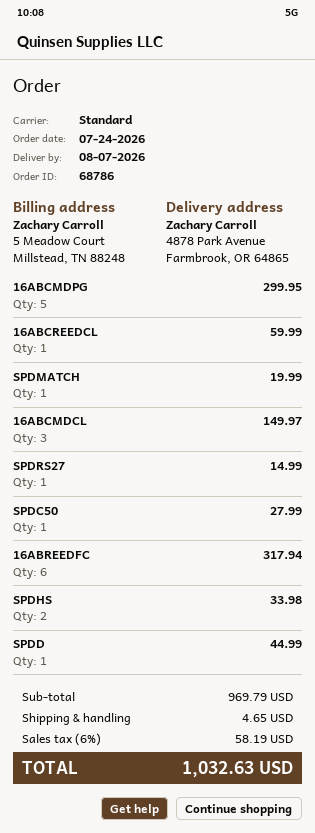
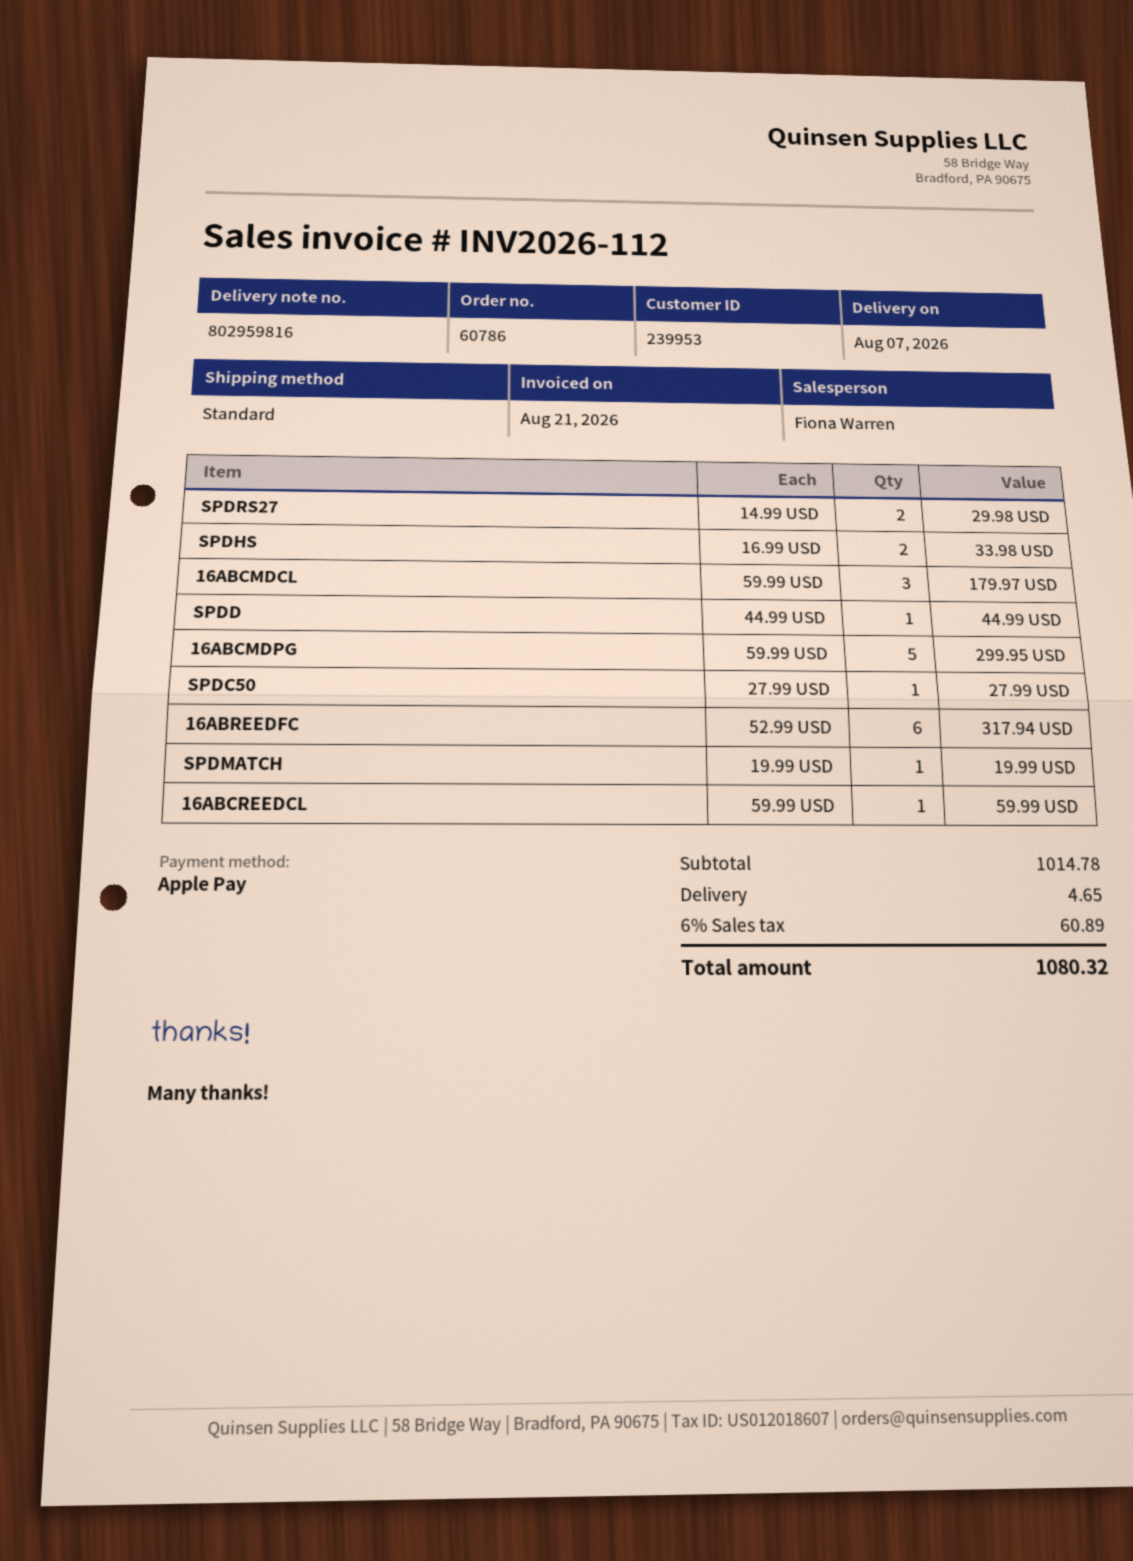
order number: 68786 -> 60786
16ABCMDCL: 3 for 149.97 -> 3 for 179.97
SPDRS27: 1 for 14.99 -> 2 for 29.98
subtotal: 969.79 -> 1014.78
tax: 6% = 58.19 -> 6% = 60.89
total: 1032.63 -> 1080.32

